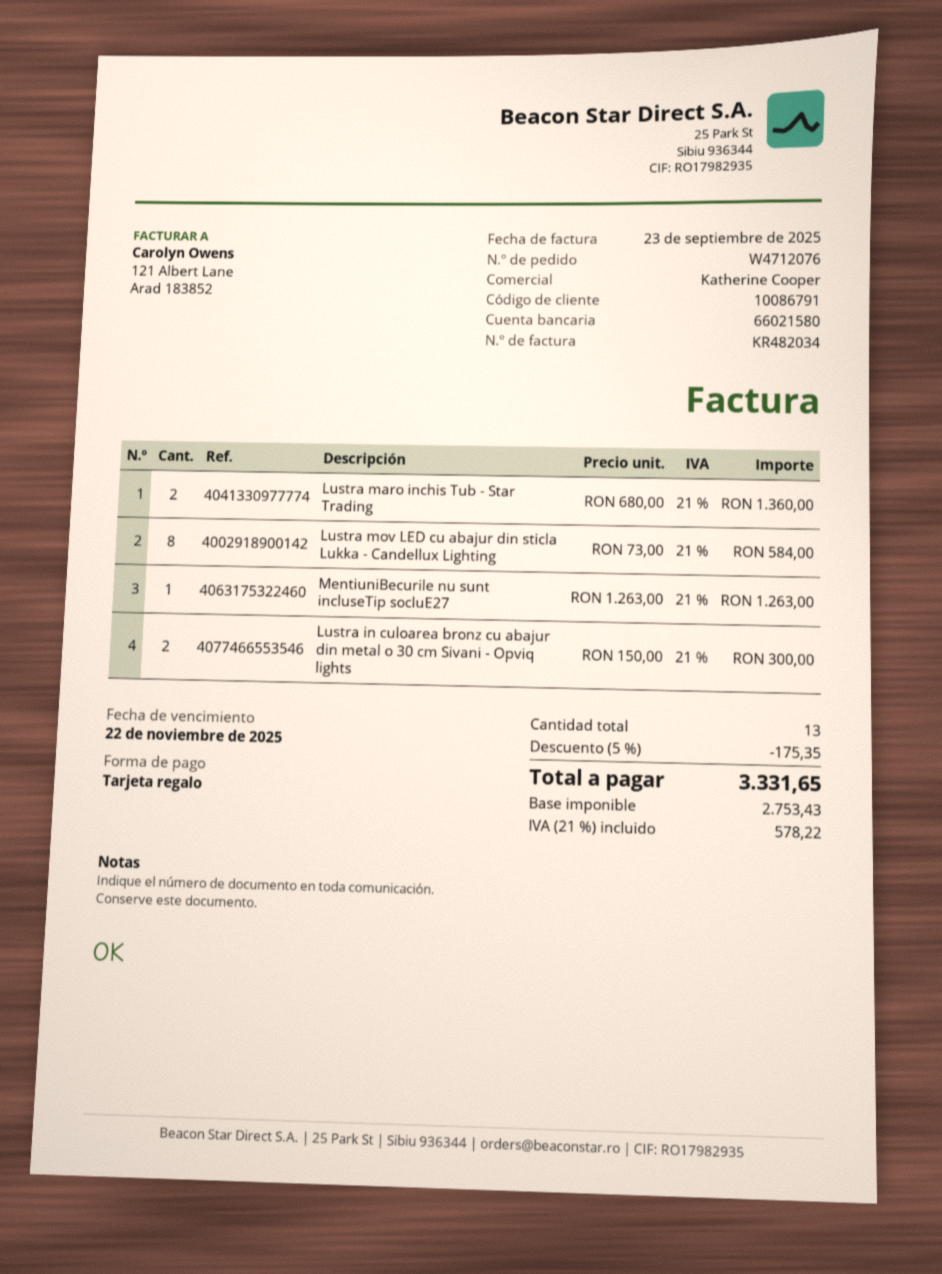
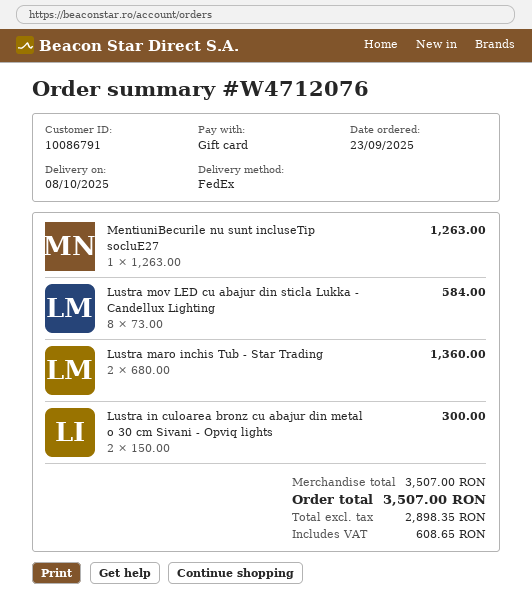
discount: 5% = 175.35 -> none
net: 2753.43 -> 2898.35
tax: 578.22 -> 608.65
total: 3331.65 -> 3507.00

